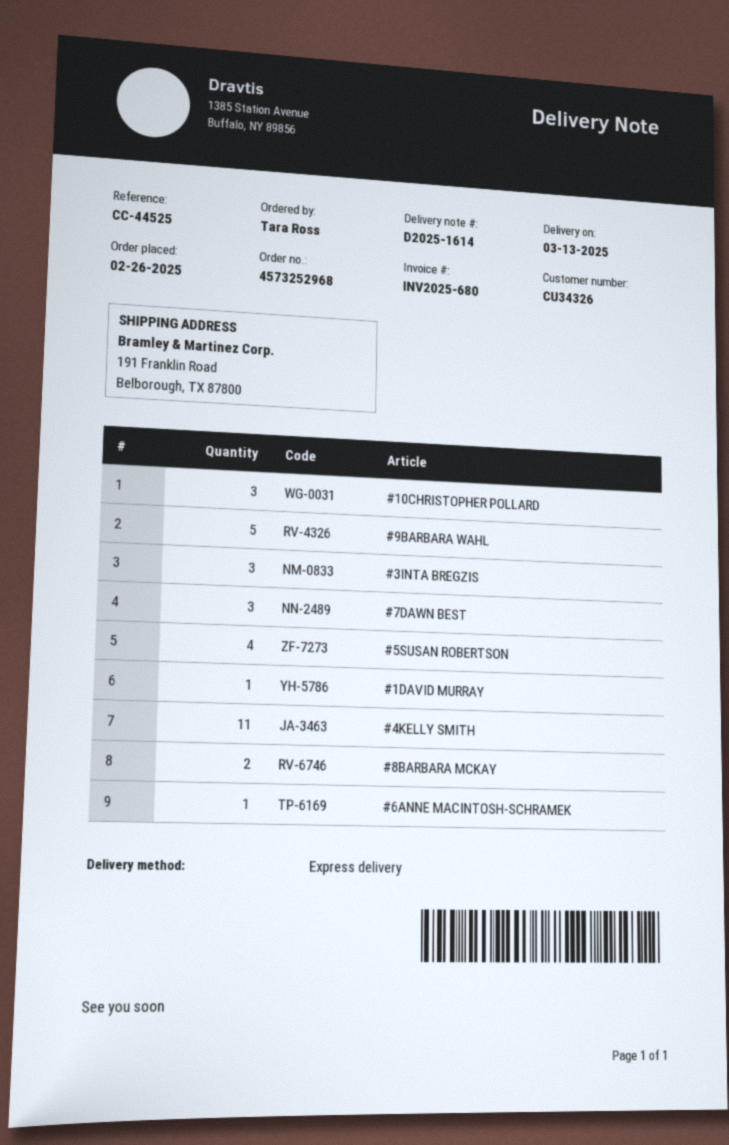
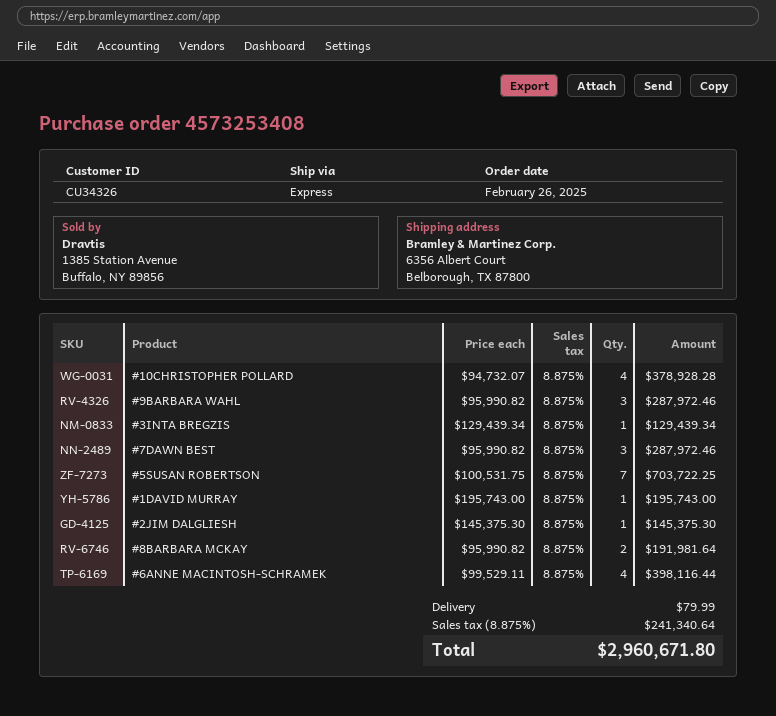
order number: 4573252968 -> 4573253408
ship to: 191 Franklin Road, Belborough, TX 87800 -> 6356 Albert Court, Belborough, TX 87800
#10CHRISTOPHER POLLARD: 3 -> 4
#9BARBARA WAHL: 5 -> 3
#3INTA BREGZIS: 3 -> 1
#5SUSAN ROBERTSON: 4 -> 7
#4KELLY SMITH: 11 -> none
#6ANNE MACINTOSH-SCHRAMEK: 1 -> 4
#2JIM DALGLIESH: none -> 1

